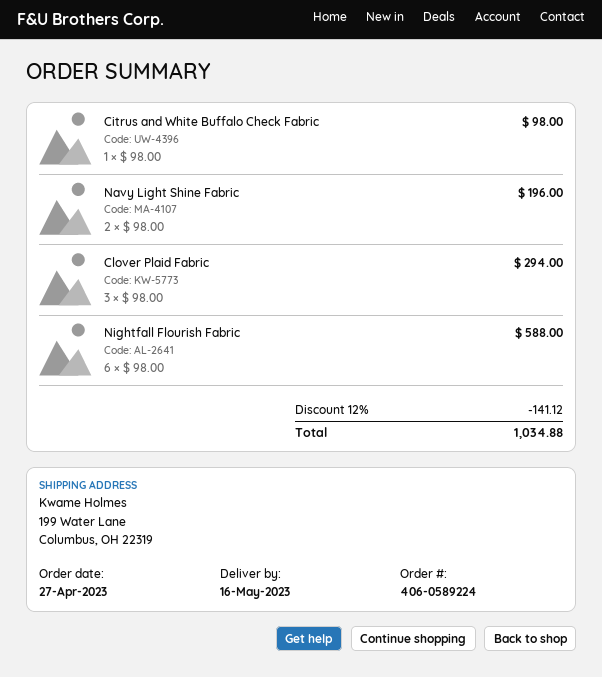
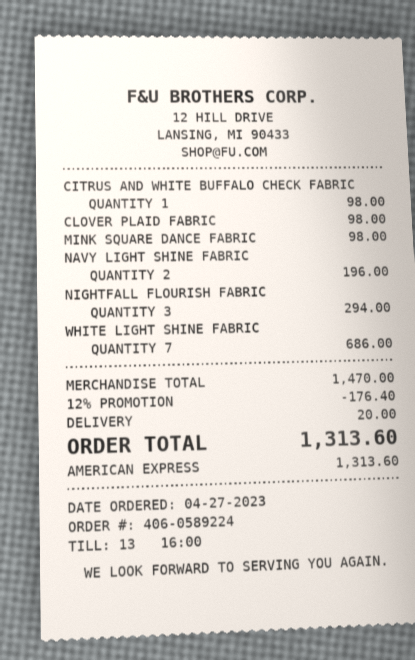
Clover Plaid Fabric: 3 for 294.00 -> 1 for 98.00
Nightfall Flourish Fabric: 6 for 588.00 -> 3 for 294.00
MINK SQUARE DANCE FABRIC: none -> 1 for 98.00
WHITE LIGHT SHINE FABRIC: none -> 7 for 686.00
discount: 12% = 141.12 -> 12% = 176.40
shipping: none -> 20.00
total: 1034.88 -> 1313.60

